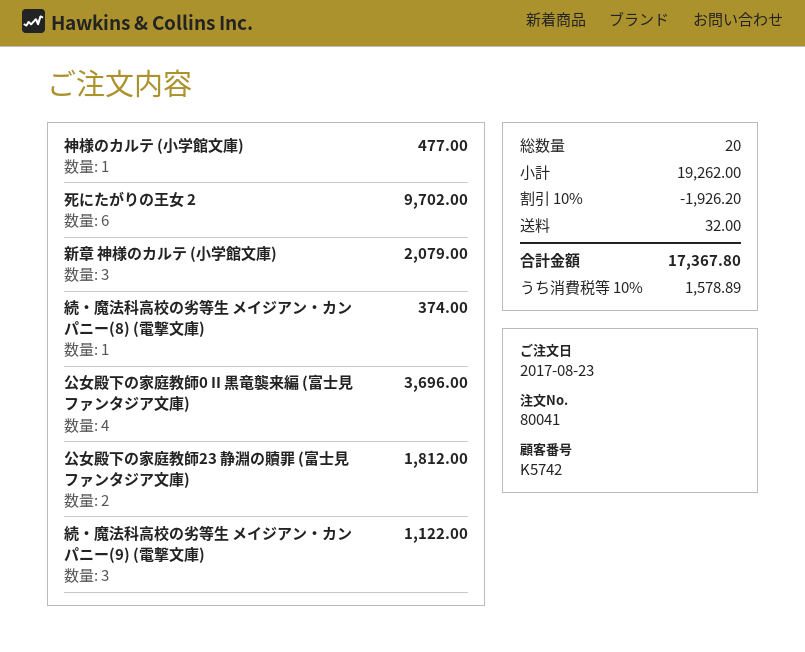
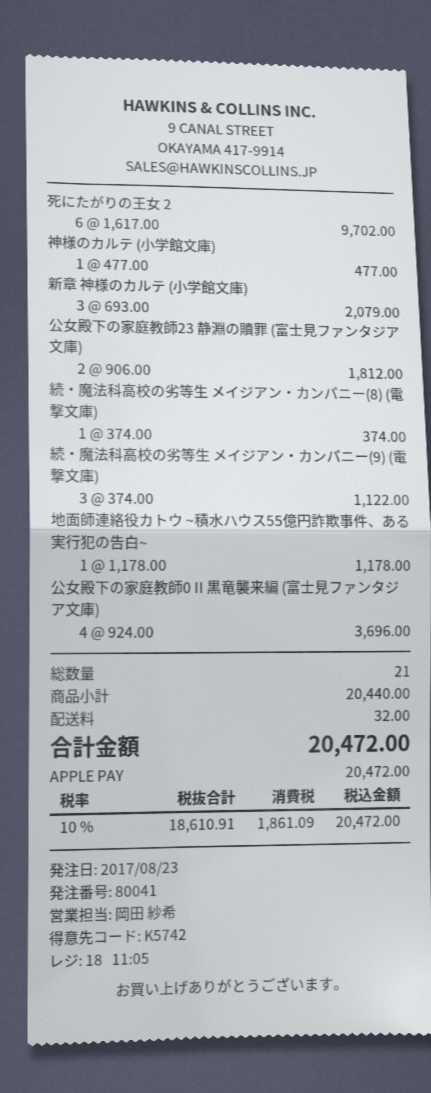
地面師連絡役カトウ ~積水ハウス55億円詐欺事件、ある実行犯の告白~: none -> 1 for 1178.00
total quantity: 20 -> 21
subtotal: 19262.00 -> 20440.00
discount: 10% = 1926.20 -> none
tax: 10% = 1578.89 -> 10% = 1861.09
total: 17367.80 -> 20472.00

